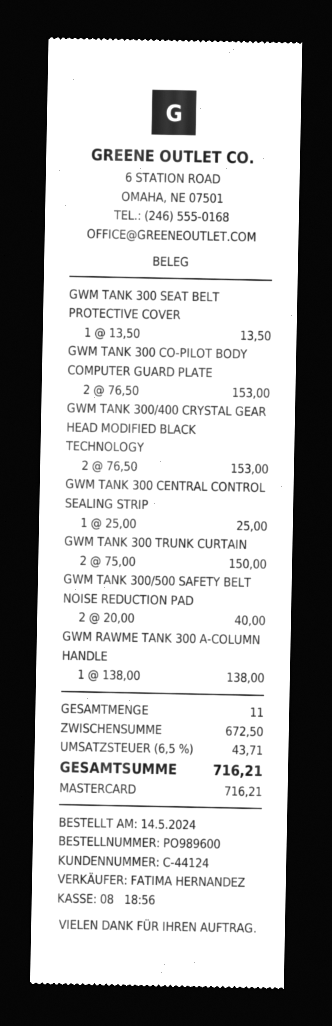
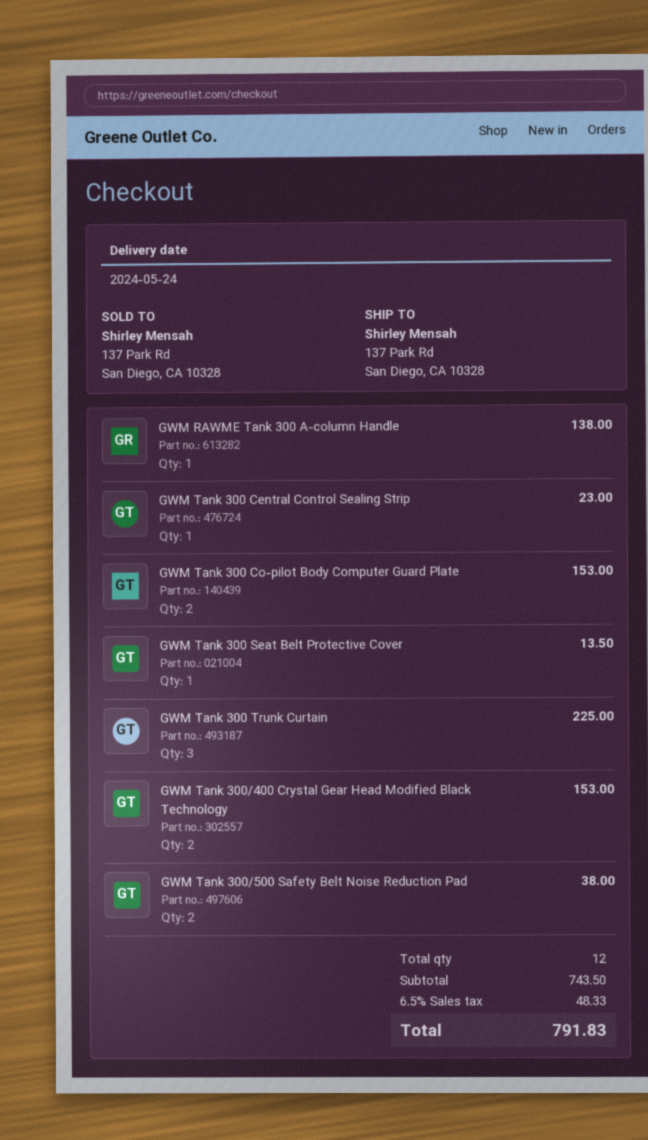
GWM TANK 300 CENTRAL CONTROL SEALING STRIP: 1 for 25.00 -> 1 for 23.00
GWM TANK 300 TRUNK CURTAIN: 2 for 150.00 -> 3 for 225.00
GWM TANK 300/500 SAFETY BELT NOISE REDUCTION PAD: 2 for 40.00 -> 2 for 38.00
total quantity: 11 -> 12
subtotal: 672.50 -> 743.50
tax: 6.5% = 43.71 -> 6.5% = 48.33
total: 716.21 -> 791.83

